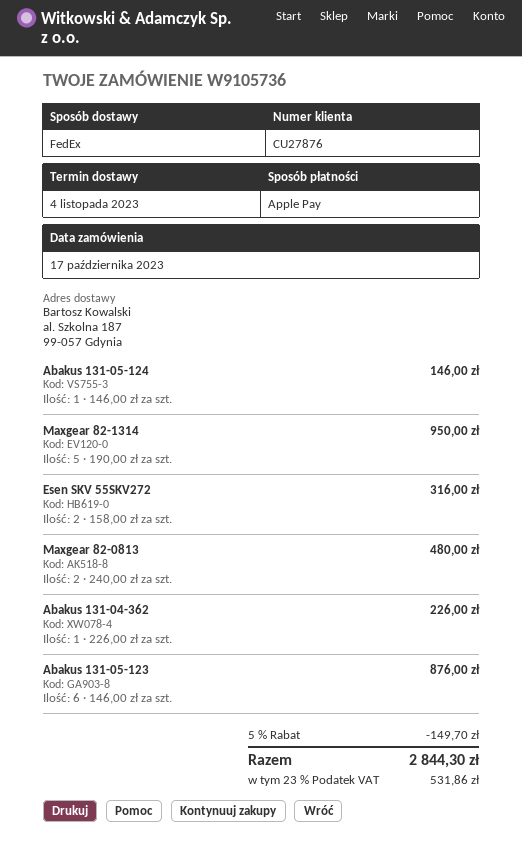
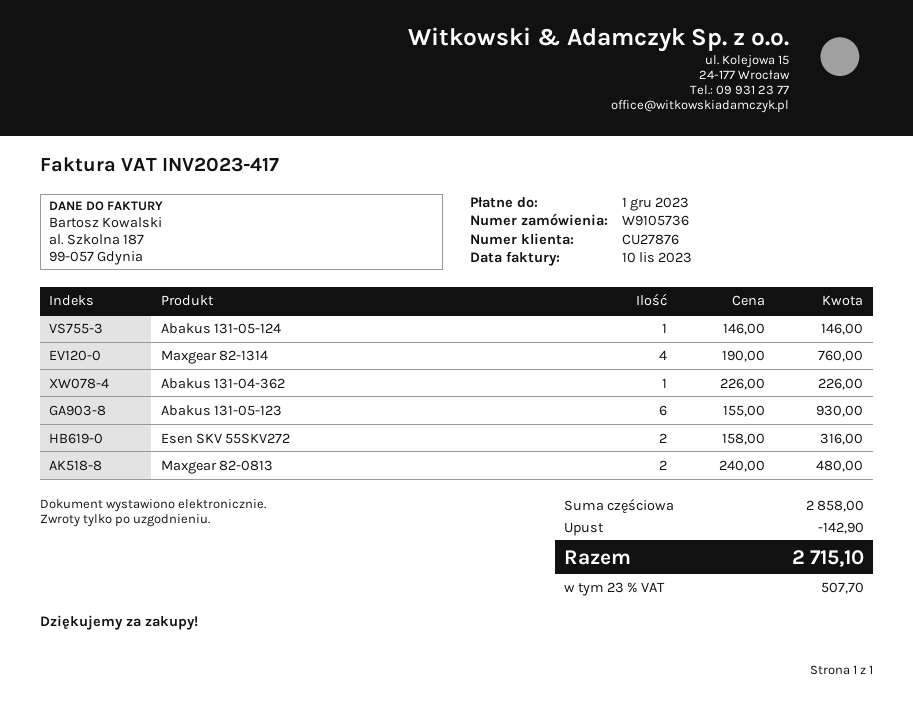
Maxgear 82-1314: 5 x 190.00 = 950.00 -> 4 x 190.00 = 760.00
Abakus 131-05-123: 6 x 146.00 = 876.00 -> 6 x 155.00 = 930.00
discount: 149.70 -> 142.90
tax: 23% = 531.86 -> 23% = 507.70
total: 2844.30 -> 2715.10

